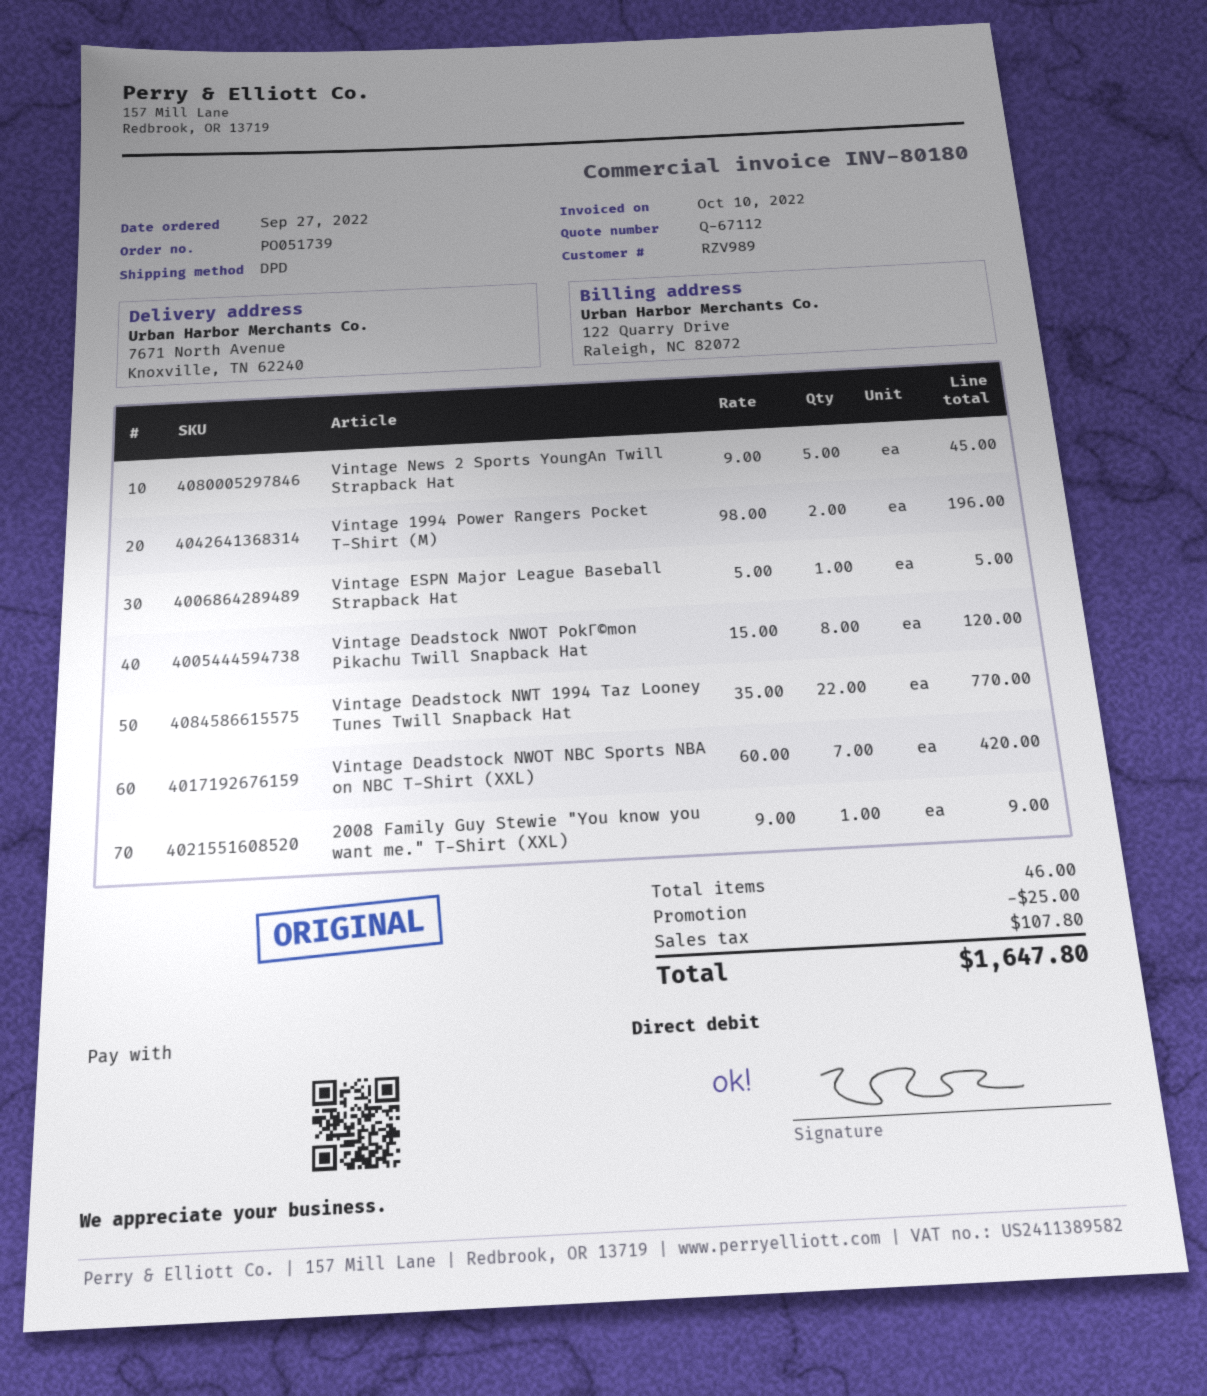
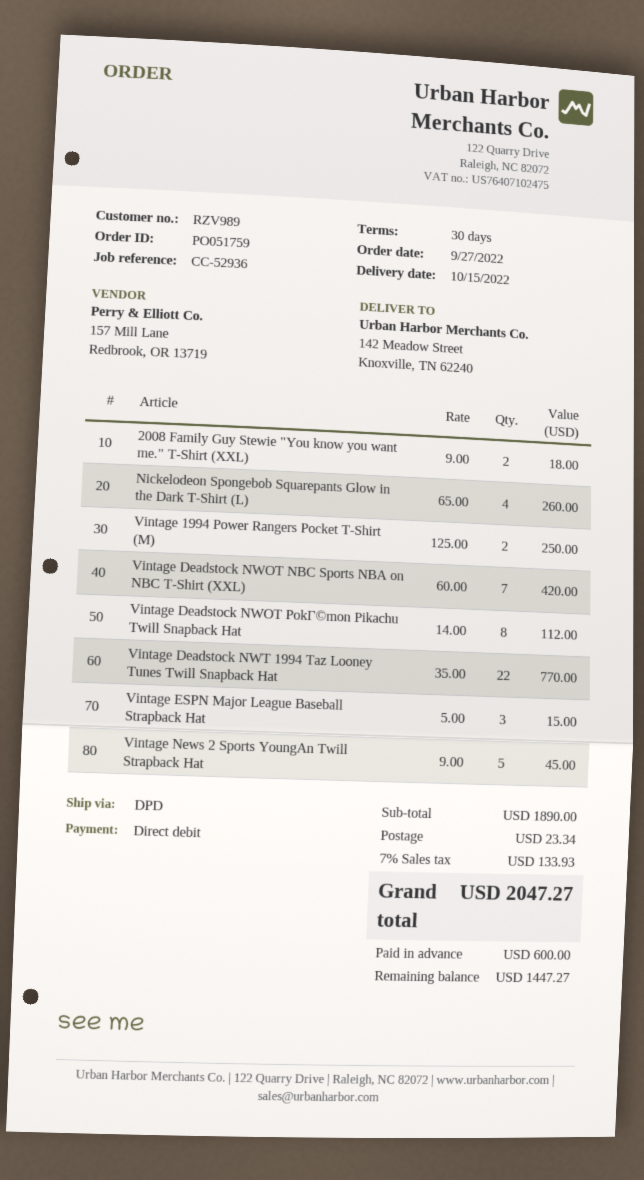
order number: PO051739 -> PO051759
ship to: 7671 North Avenue, Knoxville, TN 62240 -> 142 Meadow Street, Knoxville, TN 62240
Vintage 1994 Power Rangers Pocket T-Shirt (M): 2 x 98.00 = 196.00 -> 2 x 125.00 = 250.00
Vintage ESPN Major League Baseball Strapback Hat: 1 x 5.00 = 5.00 -> 3 x 5.00 = 15.00
Vintage Deadstock NWOT PokΓ©mon Pikachu Twill Snapback Hat: 8 x 15.00 = 120.00 -> 8 x 14.00 = 112.00
2008 Family Guy Stewie "You know you want me." T-Shirt (XXL): 1 x 9.00 = 9.00 -> 2 x 9.00 = 18.00
Nickelodeon Spongebob Squarepants Glow in the Dark T-Shirt (L): none -> 4 x 65.00 = 260.00
discount: 25.00 -> none
shipping: none -> 23.34
tax: 107.80 -> 133.93
total: 1647.80 -> 2047.27

